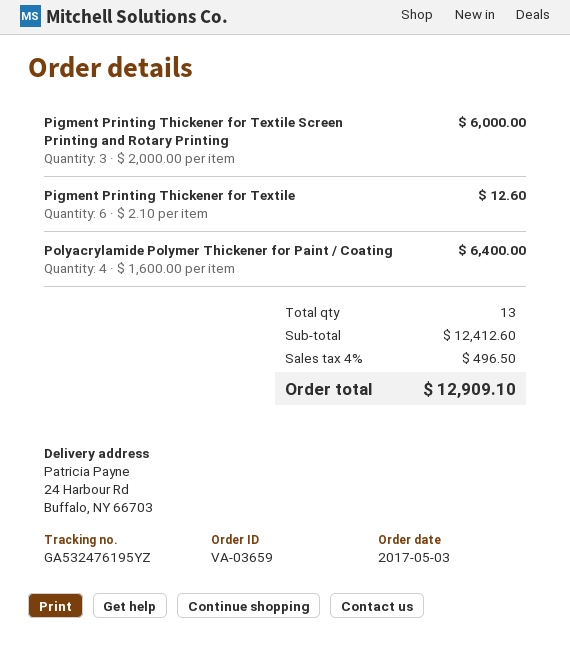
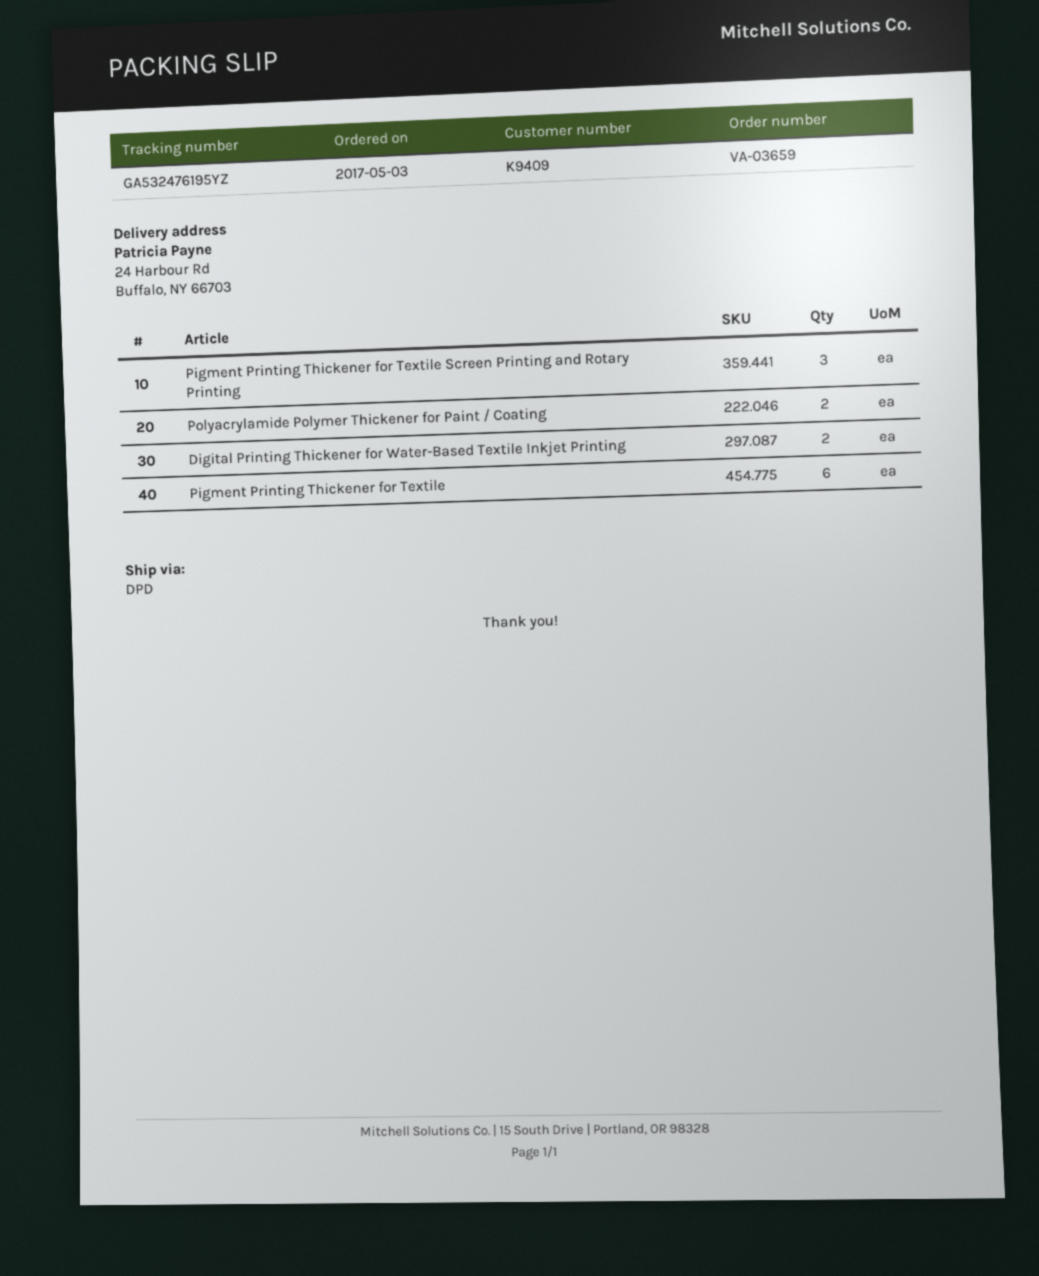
Polyacrylamide Polymer Thickener for Paint / Coating: 4 -> 2
Digital Printing Thickener for Water-Based Textile Inkjet Printing: none -> 2

